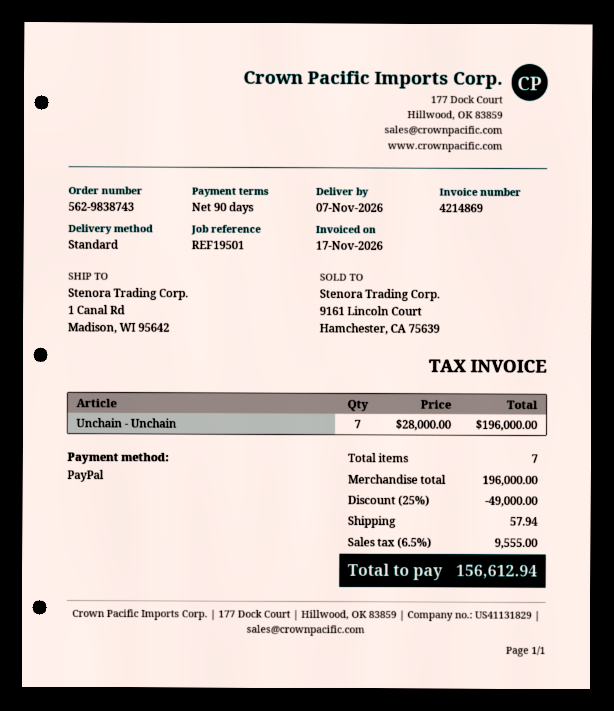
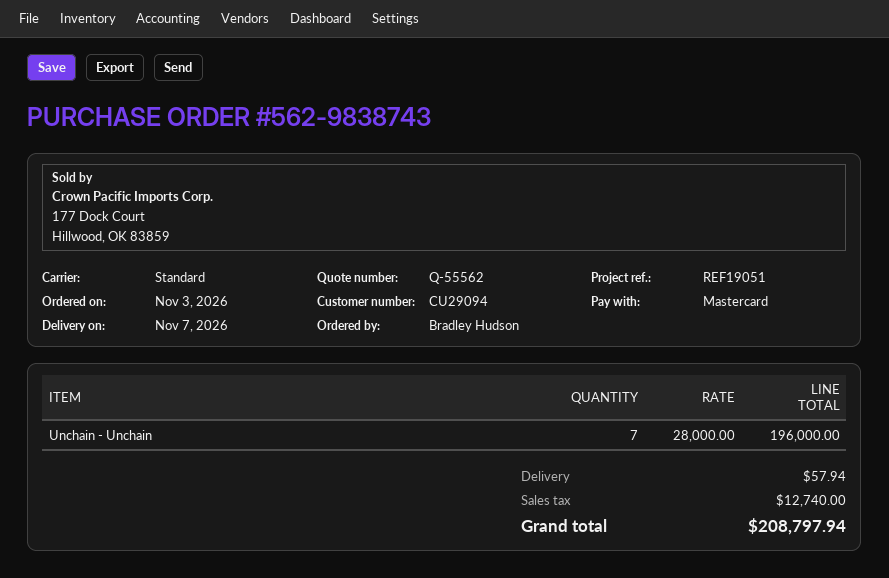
reference: REF19501 -> REF19051
payment method: PayPal -> Mastercard
discount: 25% = 49000.00 -> none
tax: 9555.00 -> 12740.00
total: 156612.94 -> 208797.94

